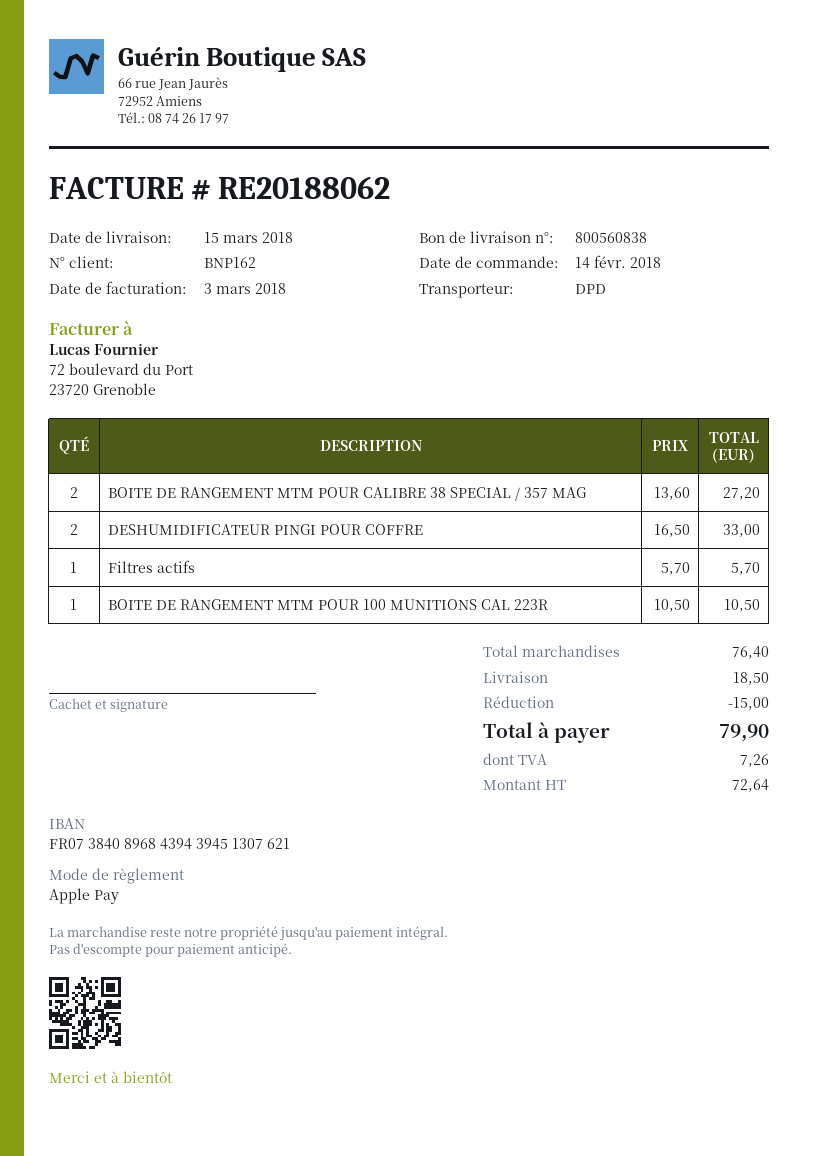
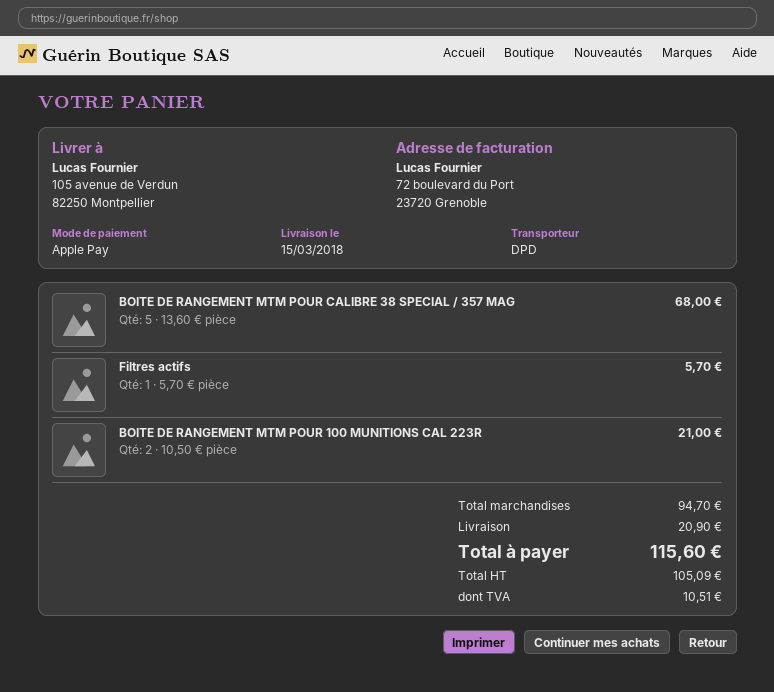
BOITE DE RANGEMENT MTM POUR CALIBRE 38 SPECIAL / 357 MAG: 2 x 13.60 = 27.20 -> 5 x 13.60 = 68.00
DESHUMIDIFICATEUR PINGI POUR COFFRE: 2 x 16.50 = 33.00 -> none
BOITE DE RANGEMENT MTM POUR 100 MUNITIONS CAL 223R: 1 x 10.50 = 10.50 -> 2 x 10.50 = 21.00
subtotal: 76.40 -> 94.70
discount: 15.00 -> none
shipping: 18.50 -> 20.90
net: 72.64 -> 105.09
tax: 7.26 -> 10.51
total: 79.90 -> 115.60

